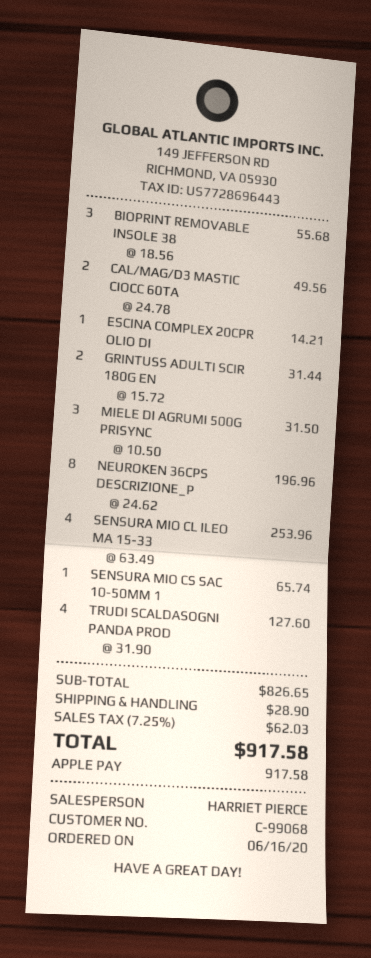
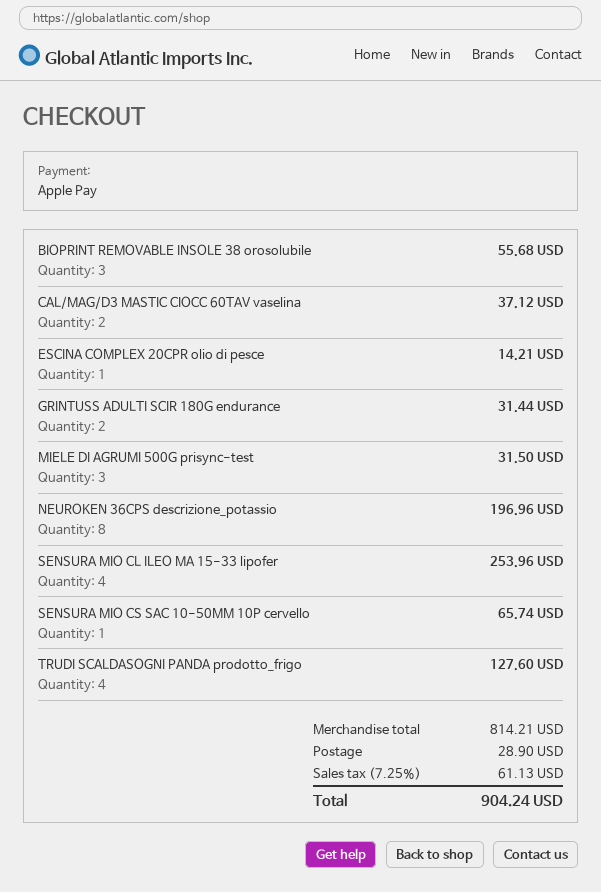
CAL/MAG/D3 MASTIC CIOCC 60TA: 2 for 49.56 -> 2 for 37.12
subtotal: 826.65 -> 814.21
tax: 7.25% = 62.03 -> 7.25% = 61.13
total: 917.58 -> 904.24

